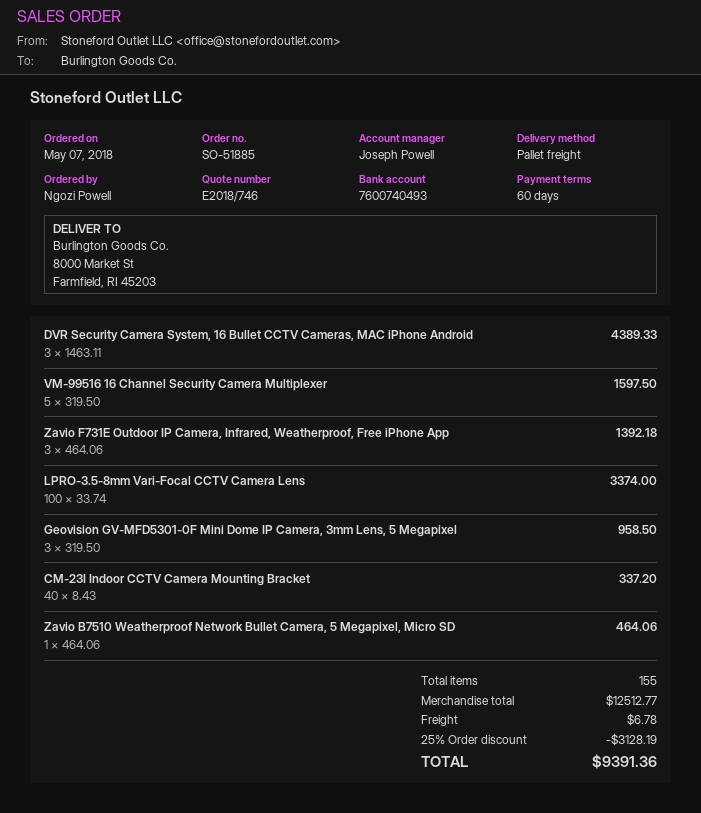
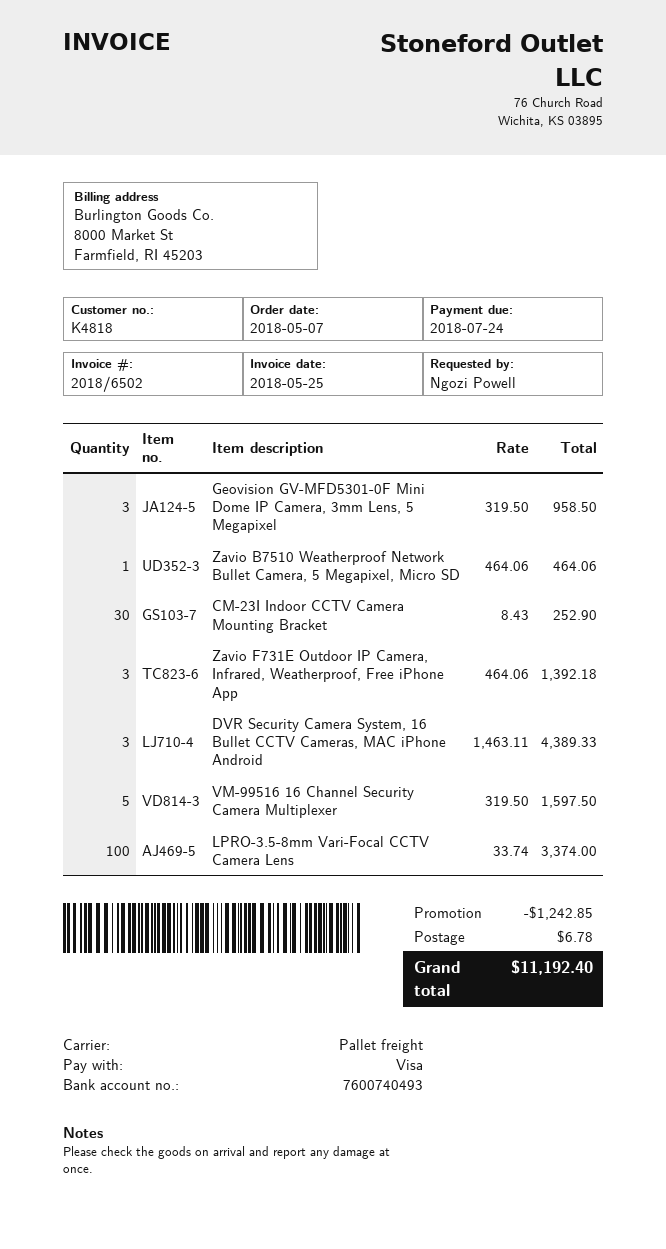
CM-23I Indoor CCTV Camera Mounting Bracket: 40 x 8.43 = 337.20 -> 30 x 8.43 = 252.90
discount: 3128.19 -> 1242.85
total: 9391.36 -> 11192.40

